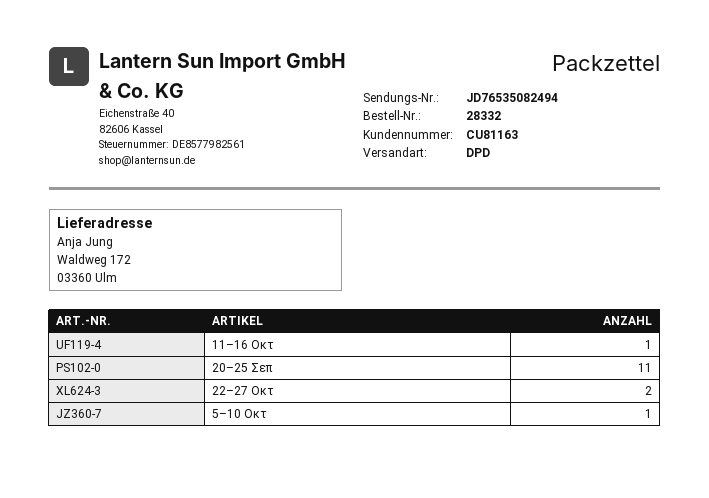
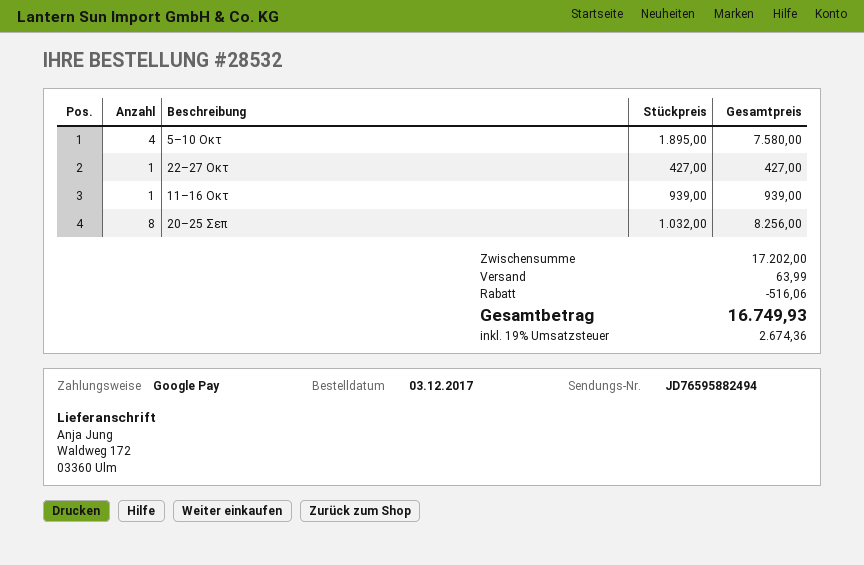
order number: 28332 -> 28532
tracking number: JD76535082494 -> JD76595882494
20–25 Σεπ: 11 -> 8
22–27 Οκτ: 2 -> 1
5–10 Οκτ: 1 -> 4

